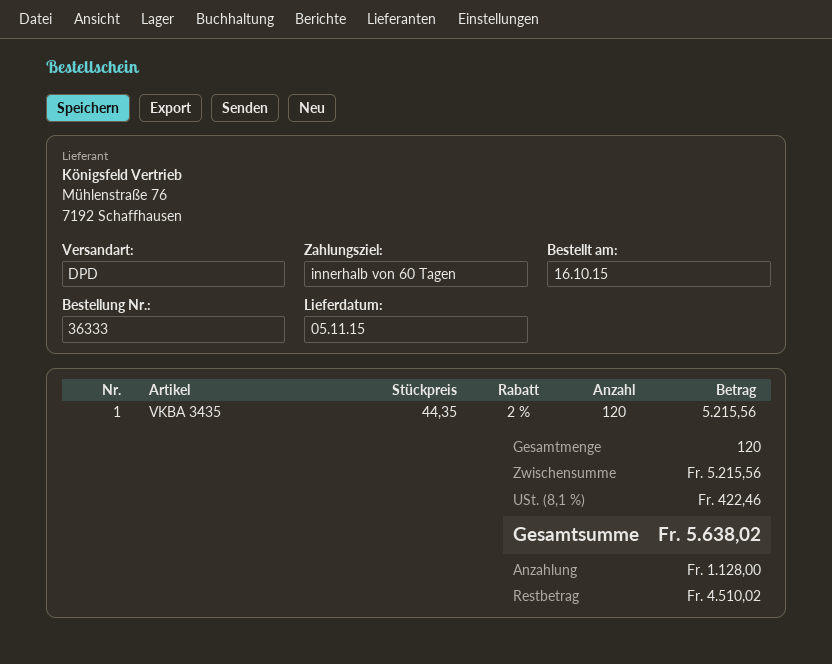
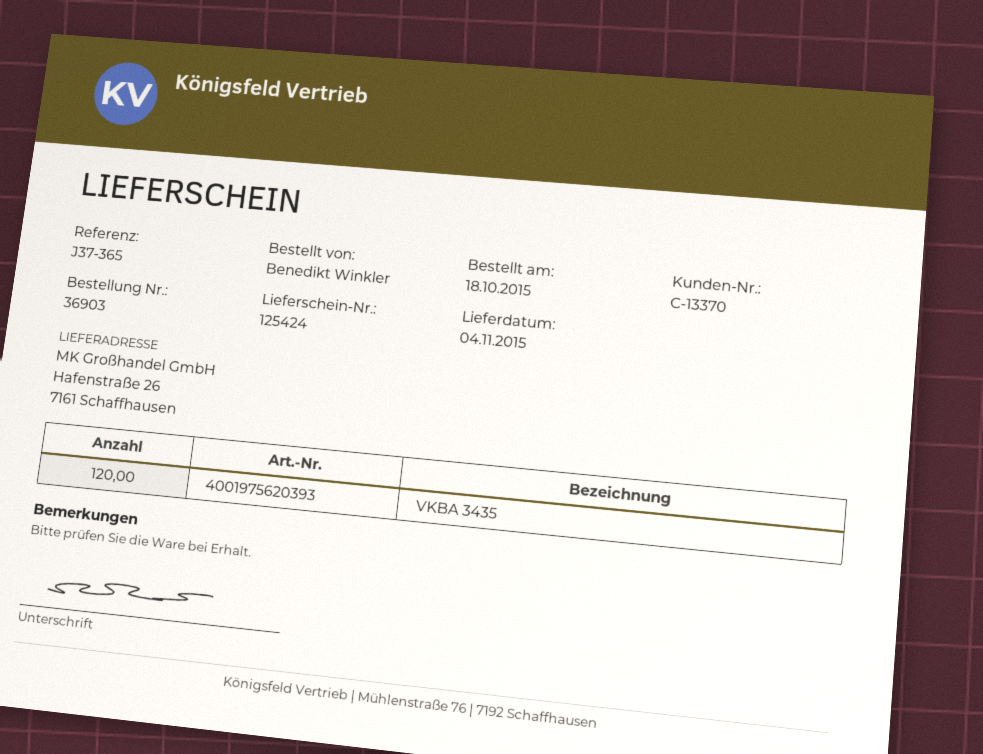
order number: 36333 -> 36903
order date: 2015-10-16 -> 2015-10-18
delivery date: 2015-11-05 -> 2015-11-04

